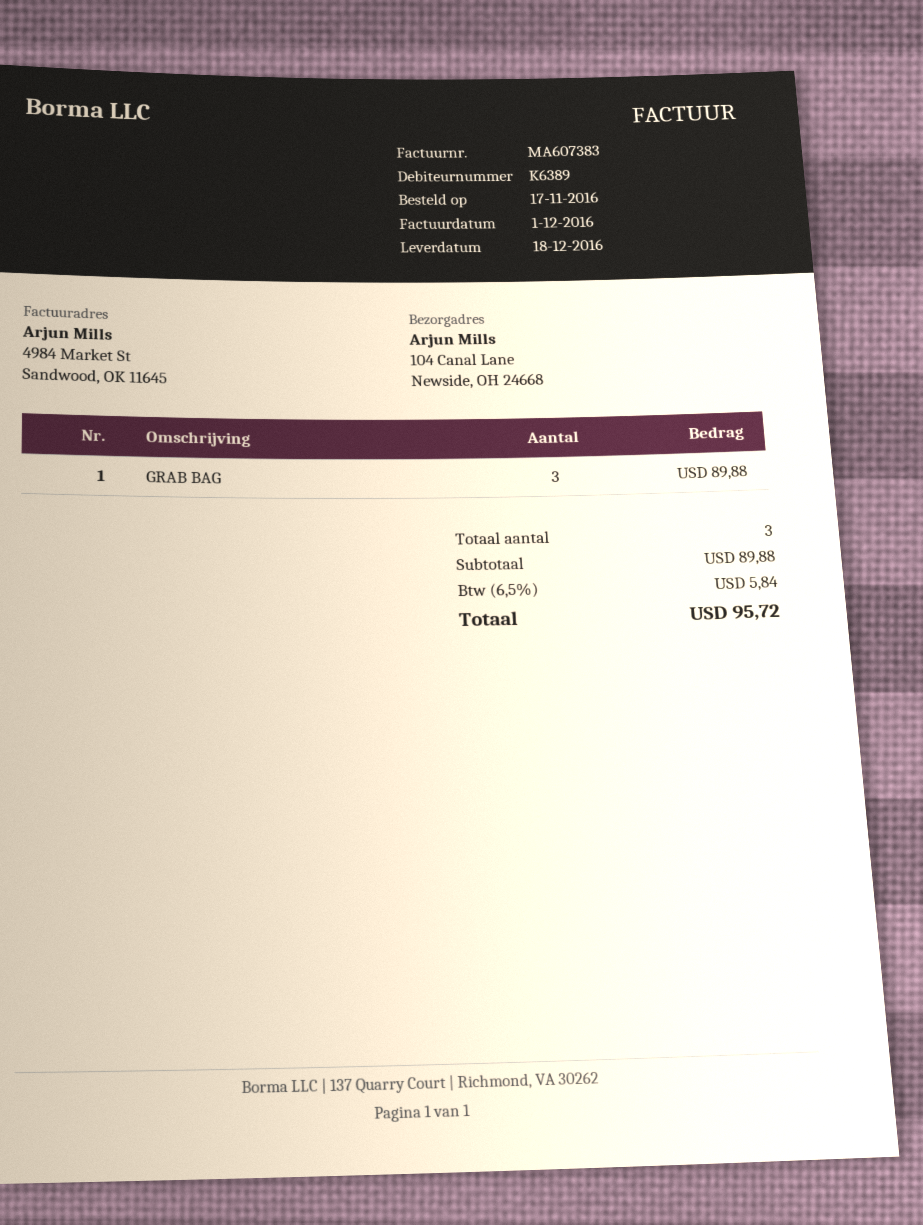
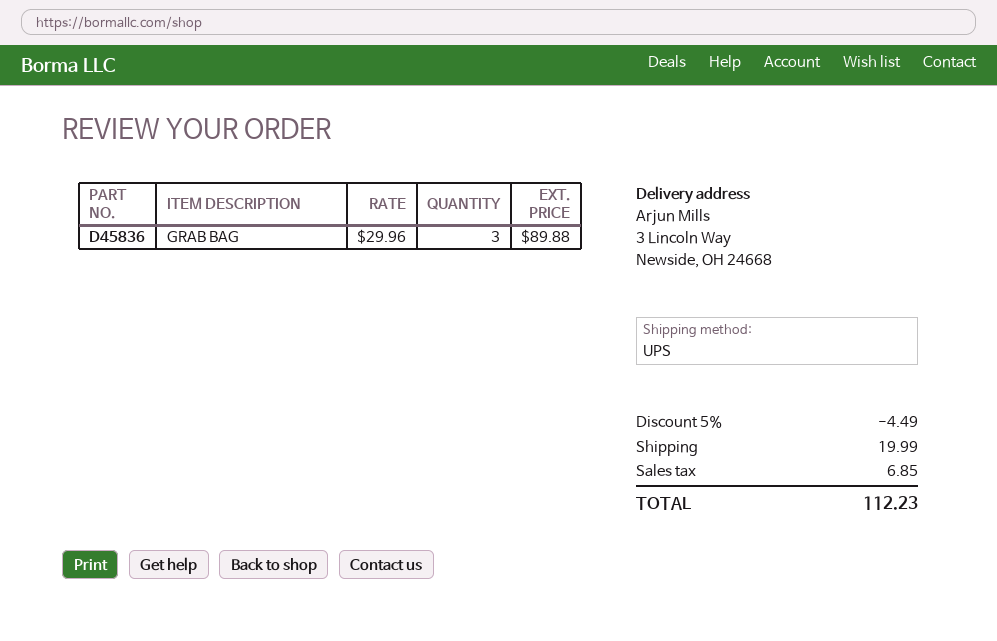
ship to: 104 Canal Lane, Newside, OH 24668 -> 3 Lincoln Way, Newside, OH 24668
discount: none -> 5% = 4.49
shipping: none -> 19.99
tax: 5.84 -> 6.85
total: 95.72 -> 112.23

